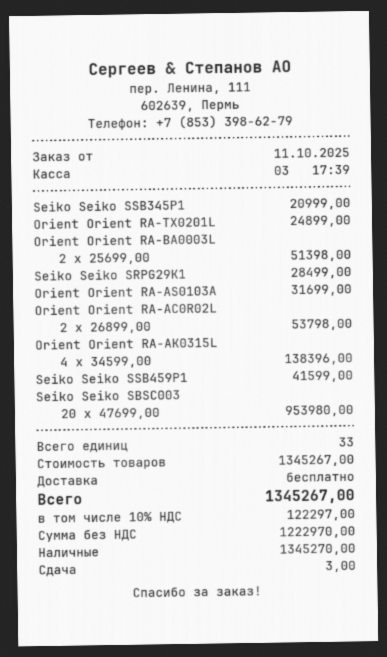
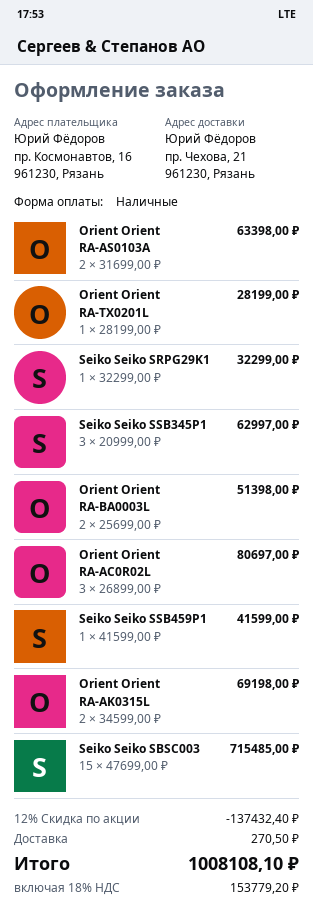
Seiko Seiko SSB345P1: 1 x 20999.00 = 20999.00 -> 3 x 20999.00 = 62997.00
Orient Orient RA-TX0201L: 1 x 24899.00 = 24899.00 -> 1 x 28199.00 = 28199.00
Seiko Seiko SRPG29K1: 1 x 28499.00 = 28499.00 -> 1 x 32299.00 = 32299.00
Orient Orient RA-AS0103A: 1 x 31699.00 = 31699.00 -> 2 x 31699.00 = 63398.00
Orient Orient RA-AC0R02L: 2 x 26899.00 = 53798.00 -> 3 x 26899.00 = 80697.00
Orient Orient RA-AK0315L: 4 x 34599.00 = 138396.00 -> 2 x 34599.00 = 69198.00
Seiko Seiko SBSC003: 20 x 47699.00 = 953980.00 -> 15 x 47699.00 = 715485.00
discount: none -> 12% = 137432.40
shipping: 0.00 -> 270.50
tax: 10% = 122297.00 -> 18% = 153779.20
total: 1345267.00 -> 1008108.10

